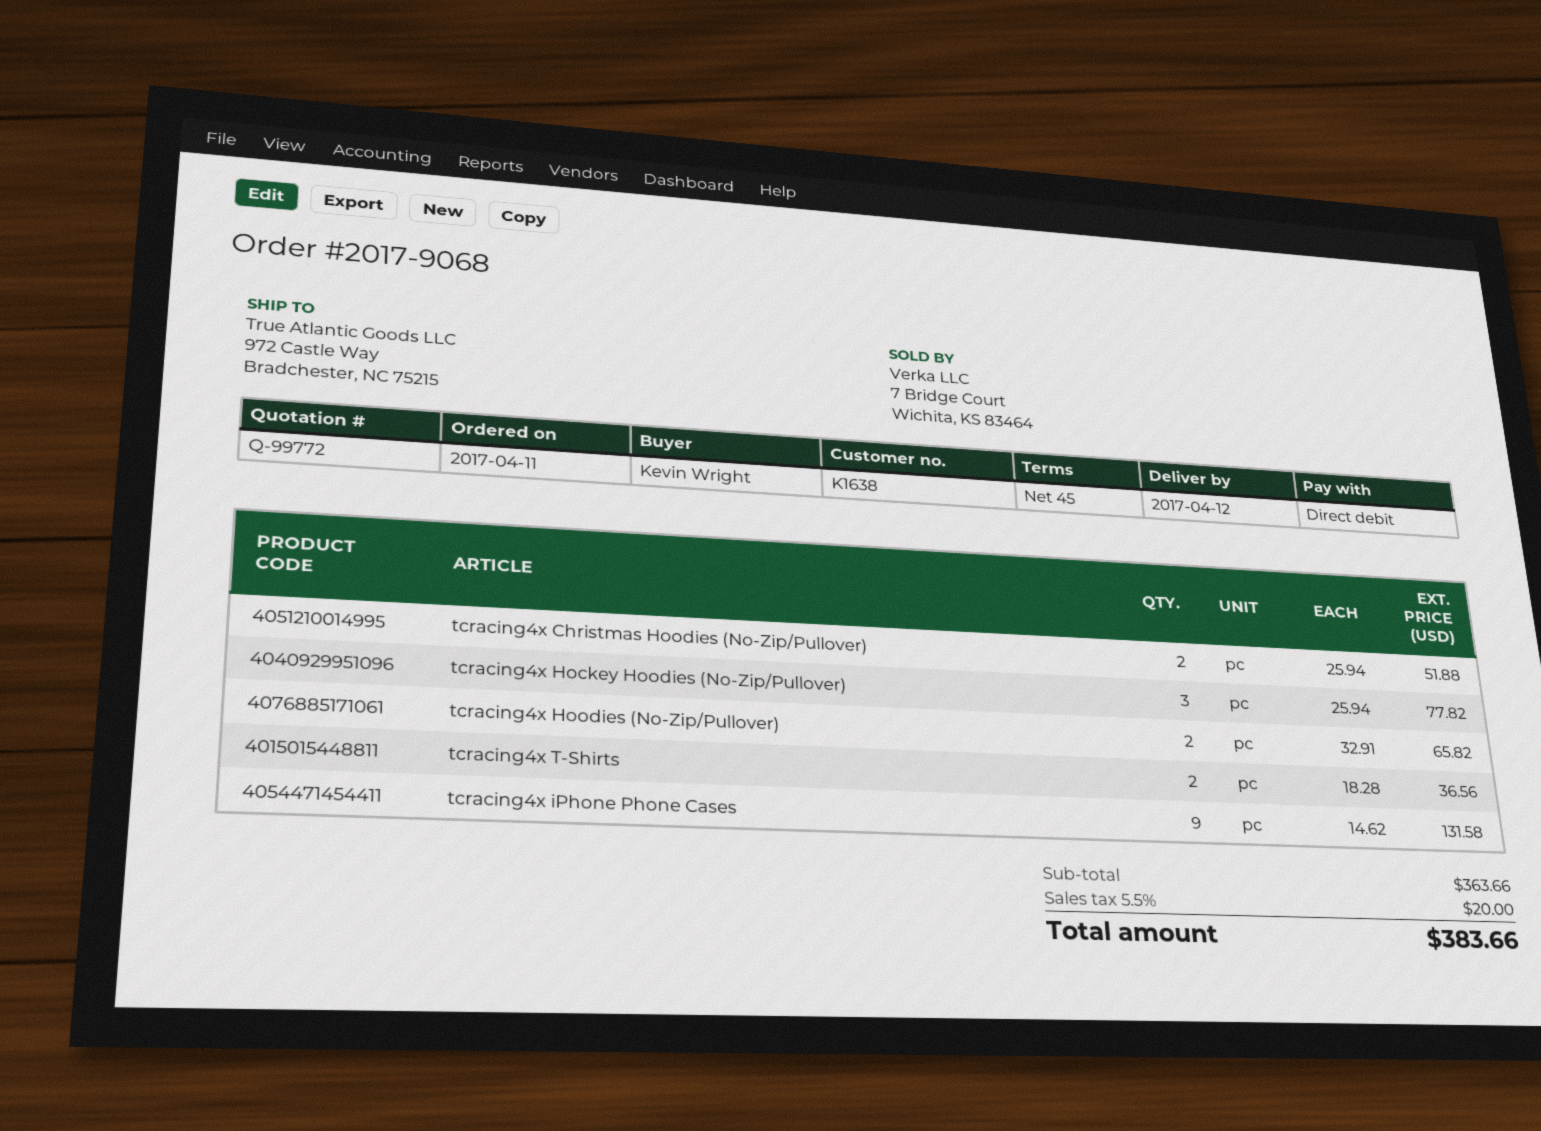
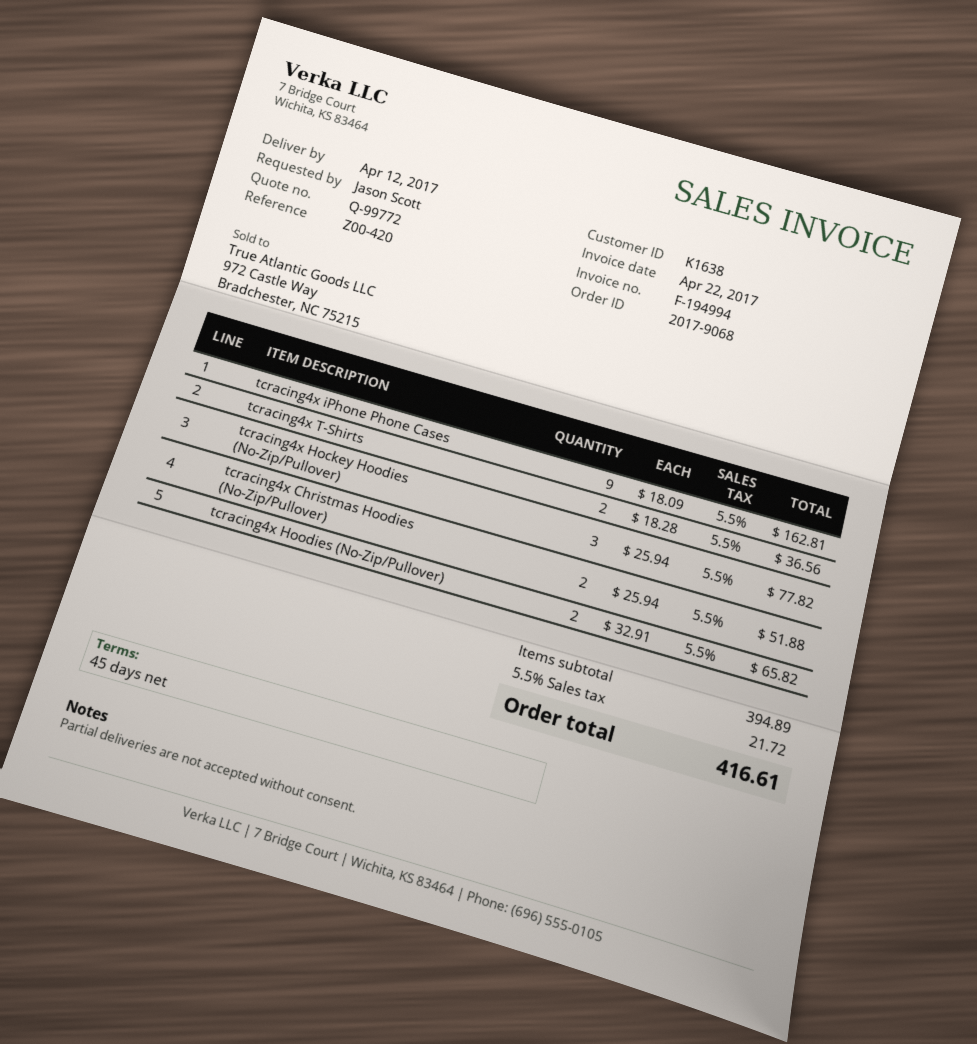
ordered by: Kevin Wright -> Jason Scott
tcracing4x iPhone Phone Cases: 9 x 14.62 = 131.58 -> 9 x 18.09 = 162.81
subtotal: 363.66 -> 394.89
tax: 5.5% = 20.00 -> 5.5% = 21.72
total: 383.66 -> 416.61

